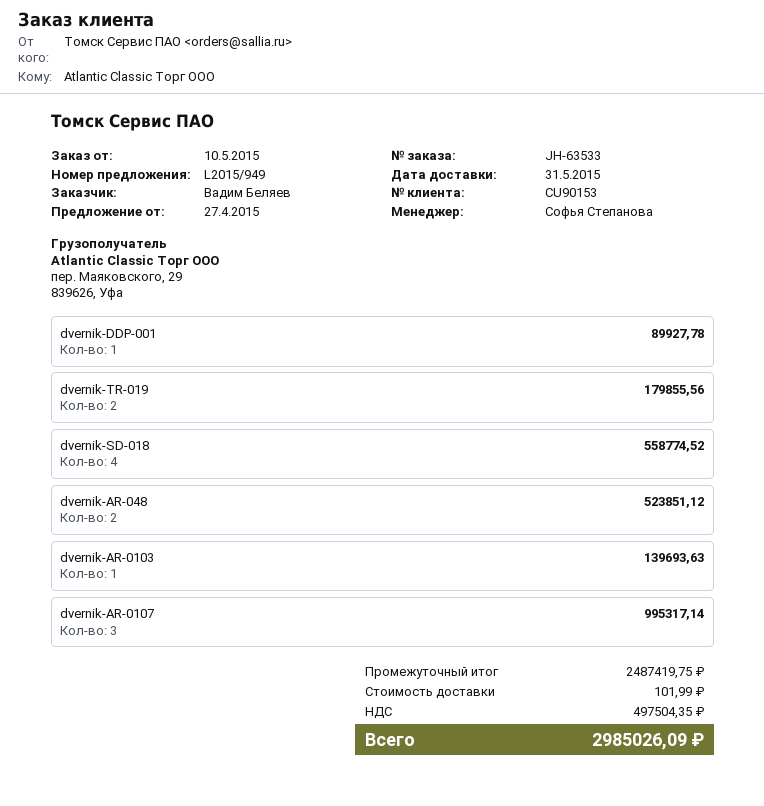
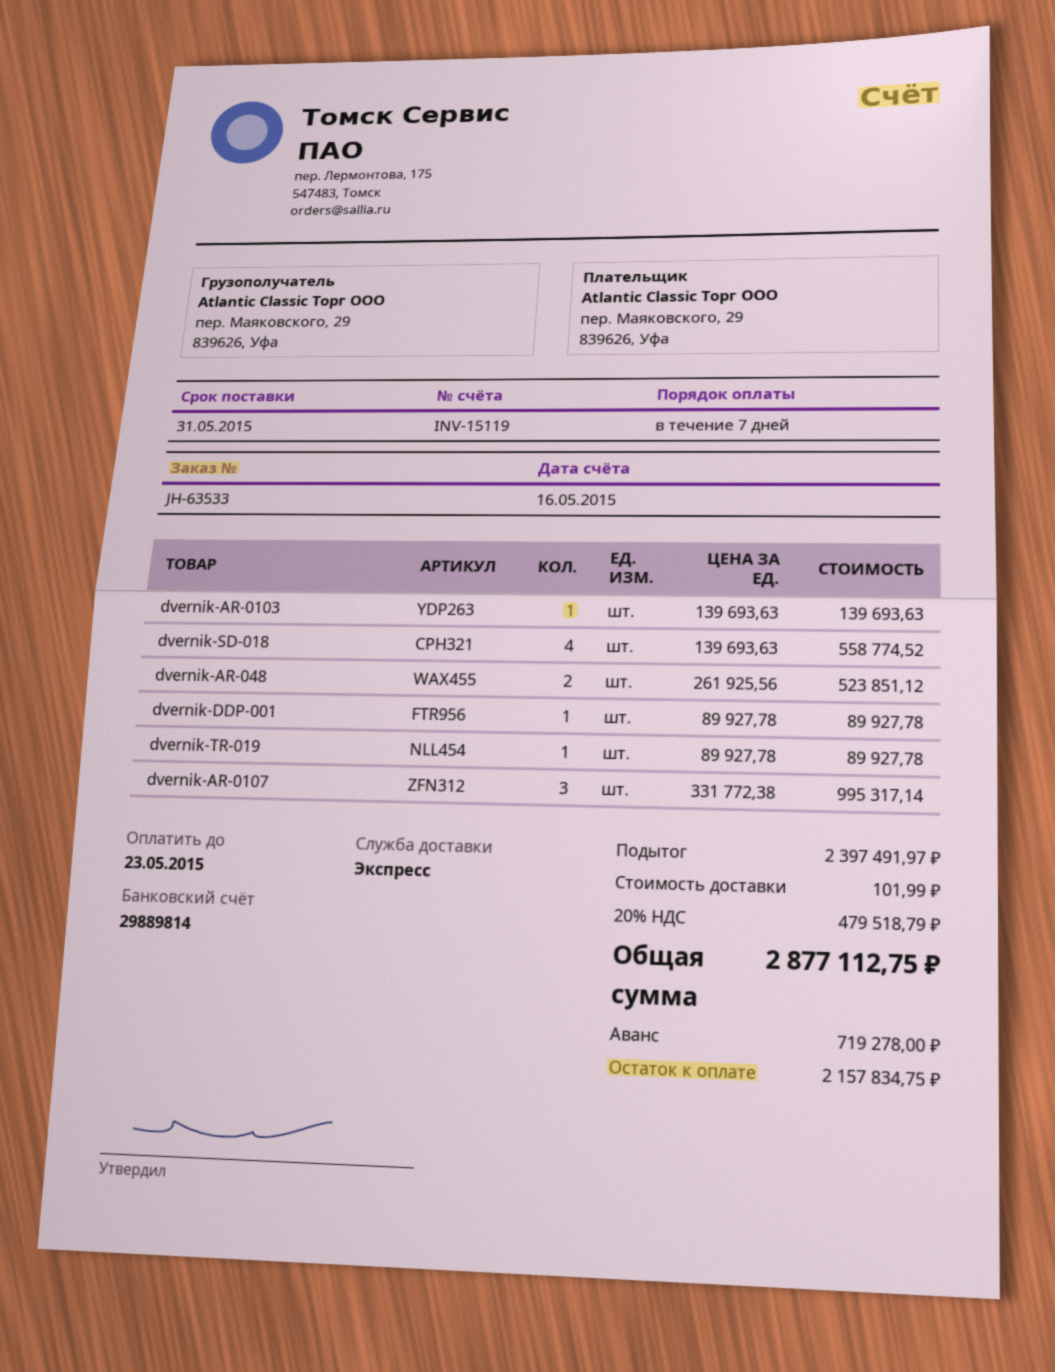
dvernik-TR-019: 2 for 179855.56 -> 1 for 89927.78
subtotal: 2487419.75 -> 2397491.97
tax: 497504.35 -> 479518.79
total: 2985026.09 -> 2877112.75

